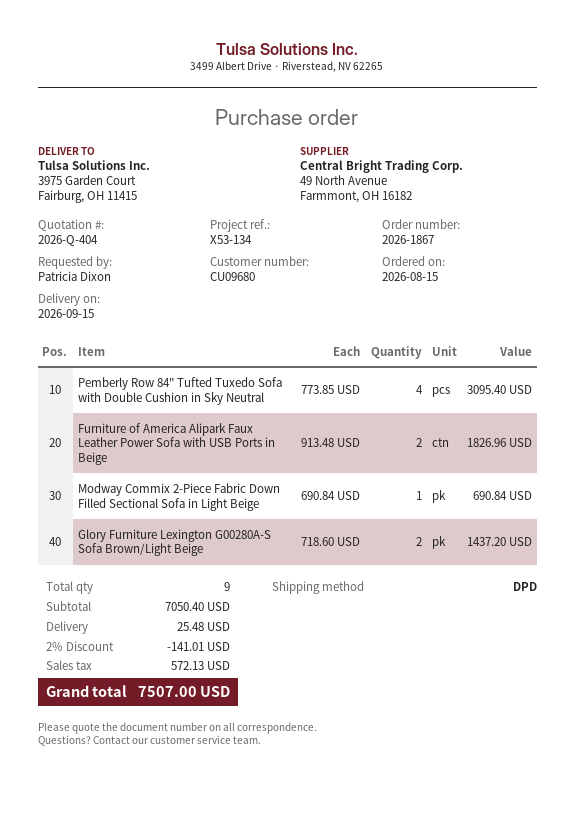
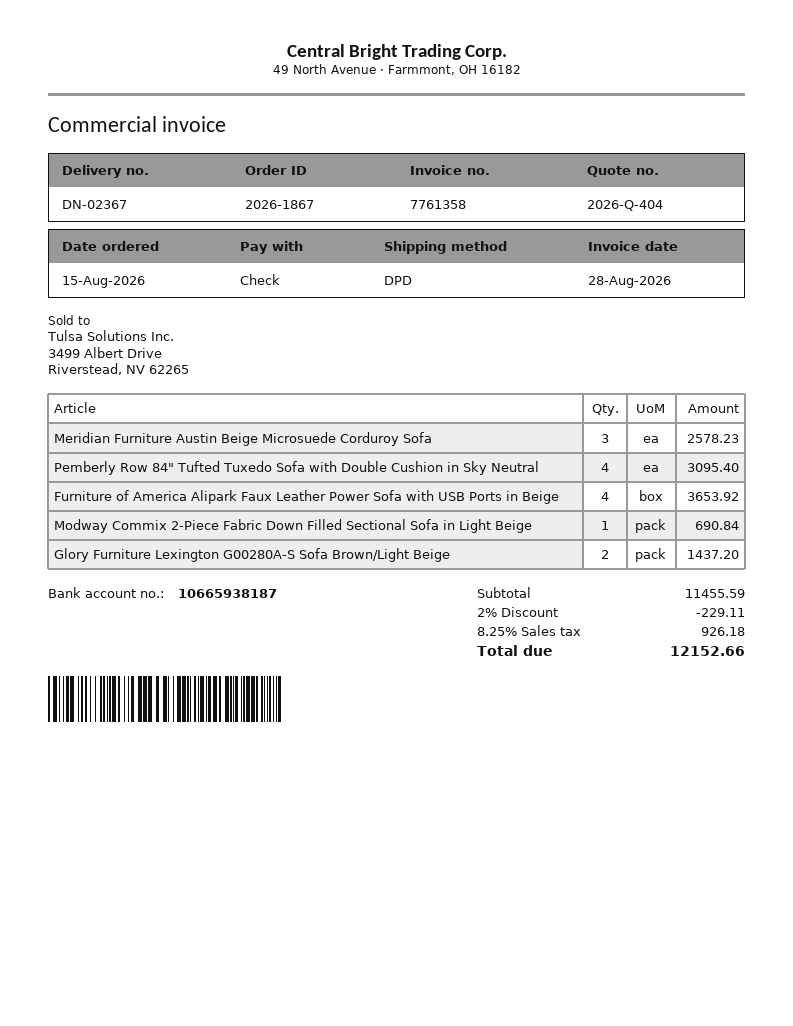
Furniture of America Alipark Faux Leather Power Sofa with USB Ports in Beige: 2 for 1826.96 -> 4 for 3653.92
Meridian Furniture Austin Beige Microsuede Corduroy Sofa: none -> 3 for 2578.23
subtotal: 7050.40 -> 11455.59
discount: 2% = 141.01 -> 2% = 229.11
shipping: 25.48 -> none
tax: 572.13 -> 926.18
total: 7507.00 -> 12152.66

